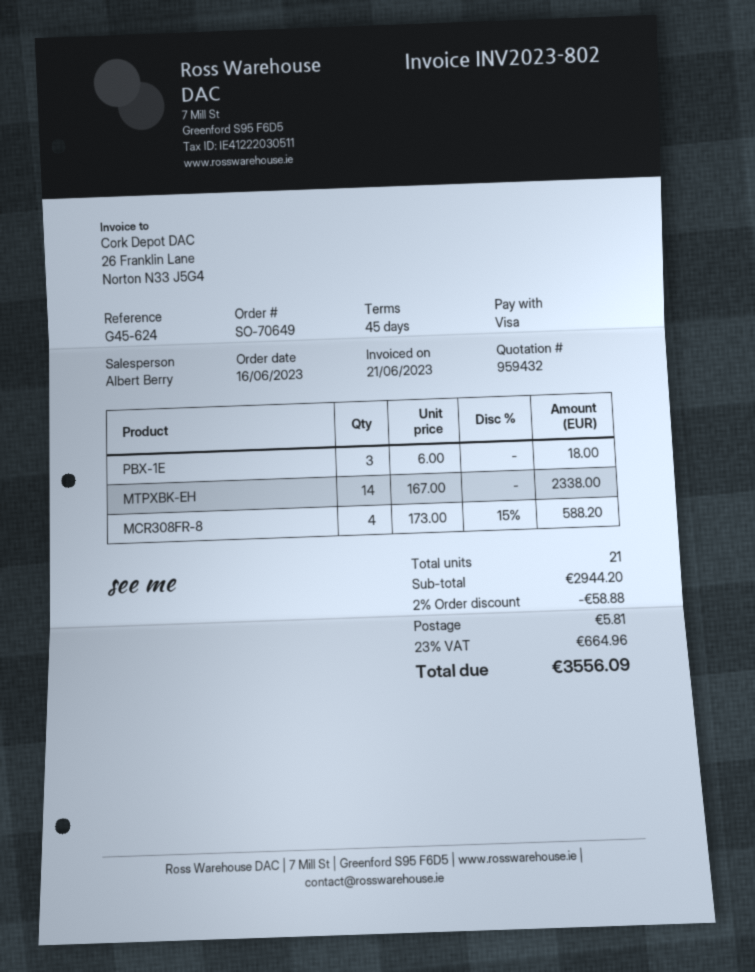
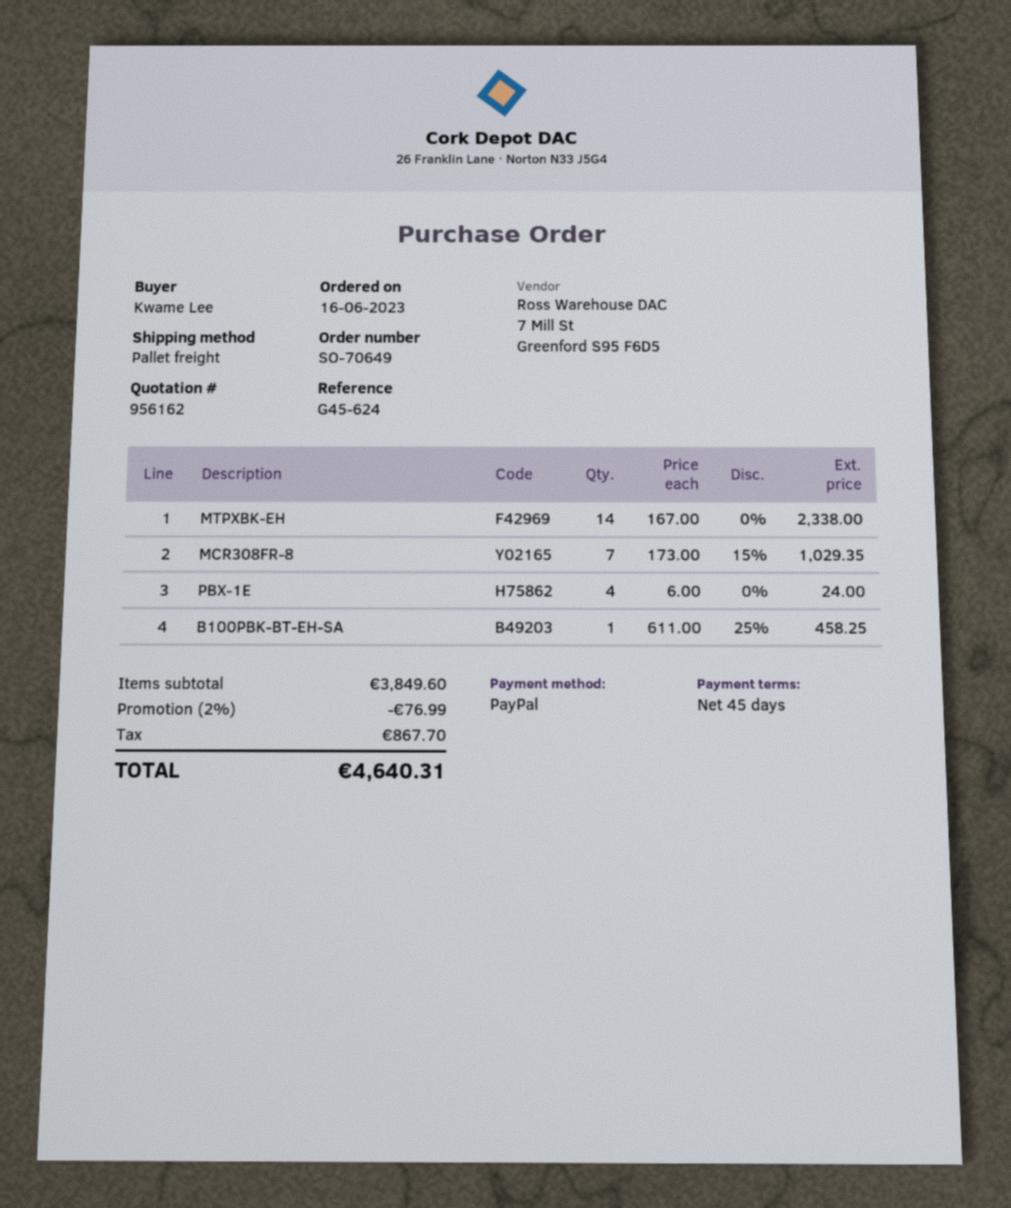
quote number: 959432 -> 956162
payment method: Visa -> PayPal
PBX-1E: 3 x 6.00 = 18.00 -> 4 x 6.00 = 24.00
MCR308FR-8: 4 x 173.00 - 15% = 588.20 -> 7 x 173.00 - 15% = 1029.35
B100PBK-BT-EH-SA: none -> 1 x 611.00 - 25% = 458.25
subtotal: 2944.20 -> 3849.60
discount: 2% = 58.88 -> 2% = 76.99
shipping: 5.81 -> none
tax: 664.96 -> 867.70
total: 3556.09 -> 4640.31

